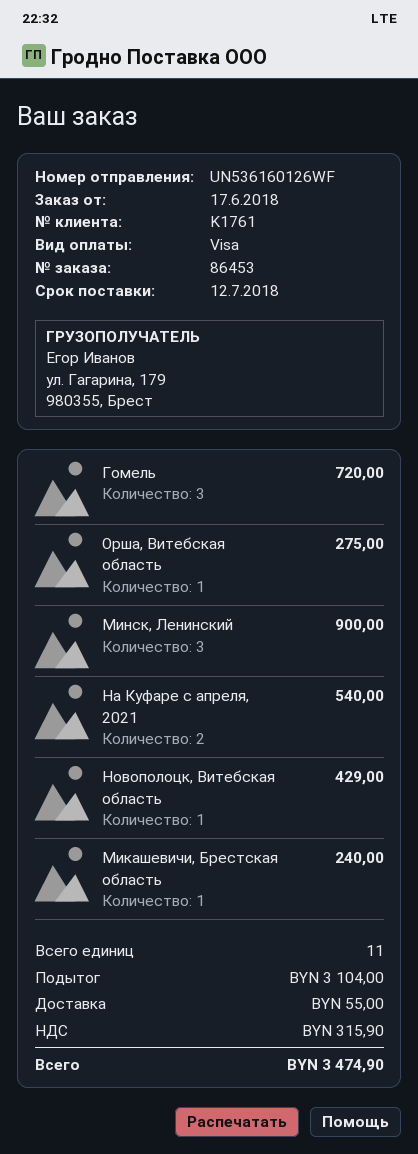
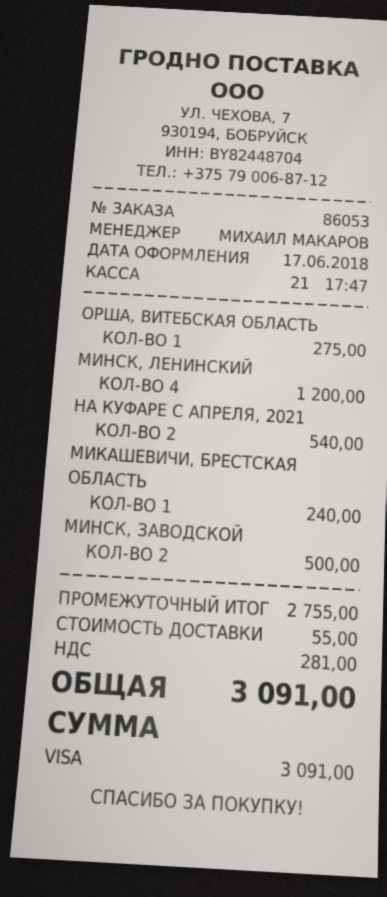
order number: 86453 -> 86053
Гомель: 3 for 720.00 -> none
Минск, Ленинский: 3 for 900.00 -> 4 for 1200.00
Новополоцк, Витебская область: 1 for 429.00 -> none
МИНСК, ЗАВОДСКОЙ: none -> 2 for 500.00
subtotal: 3104.00 -> 2755.00
tax: 315.90 -> 281.00
total: 3474.90 -> 3091.00

